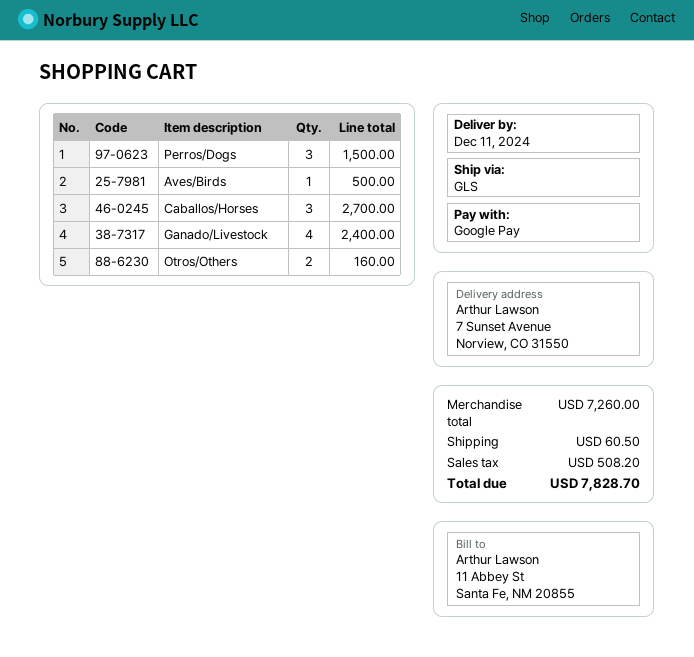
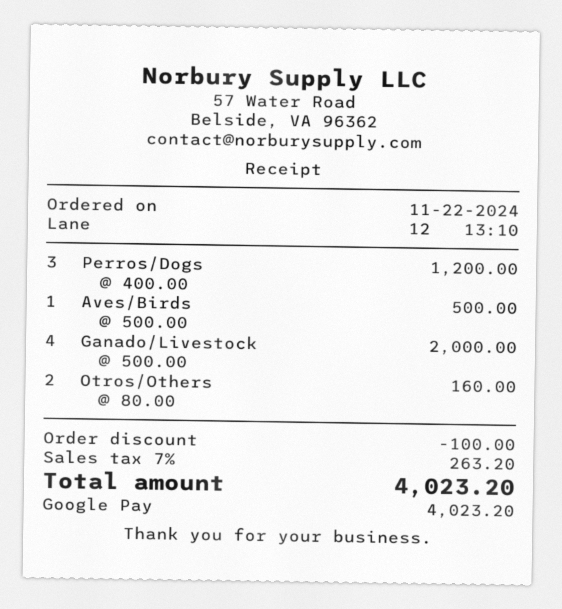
Perros/Dogs: 3 for 1500.00 -> 3 for 1200.00
Caballos/Horses: 3 for 2700.00 -> none
Ganado/Livestock: 4 for 2400.00 -> 4 for 2000.00
discount: none -> 100.00
shipping: 60.50 -> none
tax: 508.20 -> 263.20
total: 7828.70 -> 4023.20

